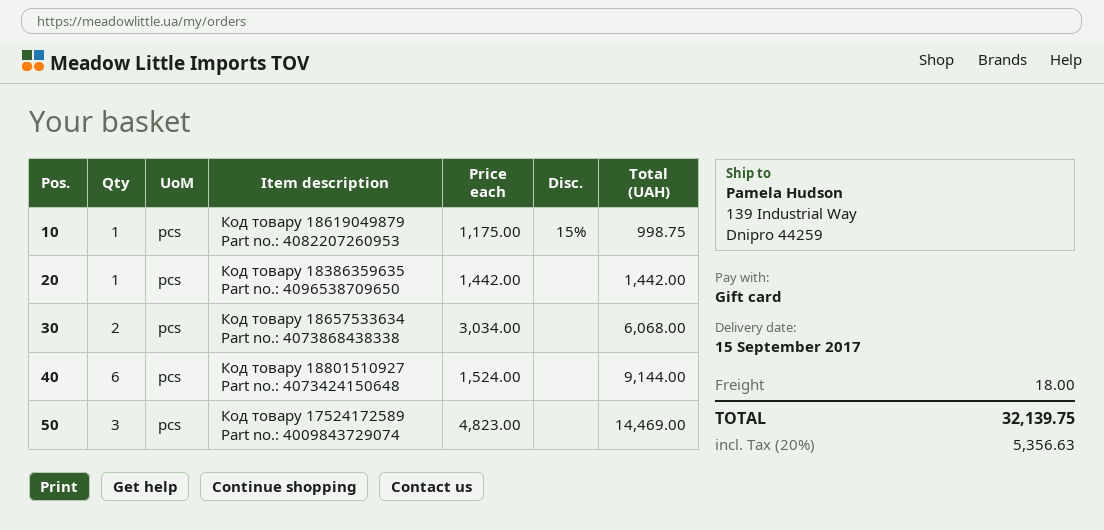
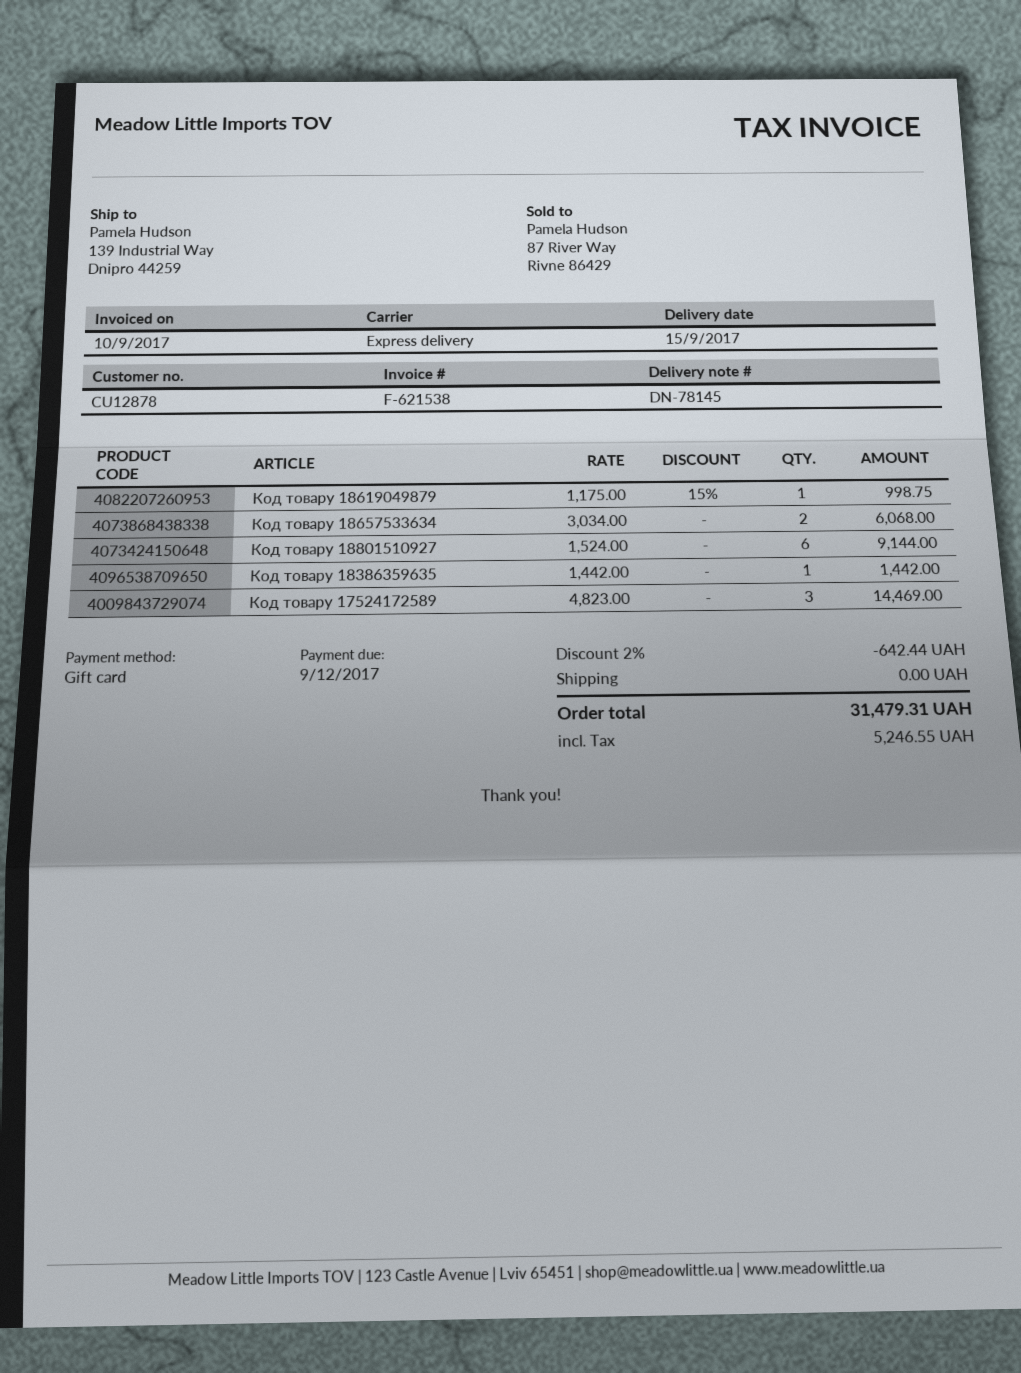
discount: none -> 2% = 642.44
shipping: 18.00 -> 0.00
tax: 5356.63 -> 5246.55
total: 32139.75 -> 31479.31

